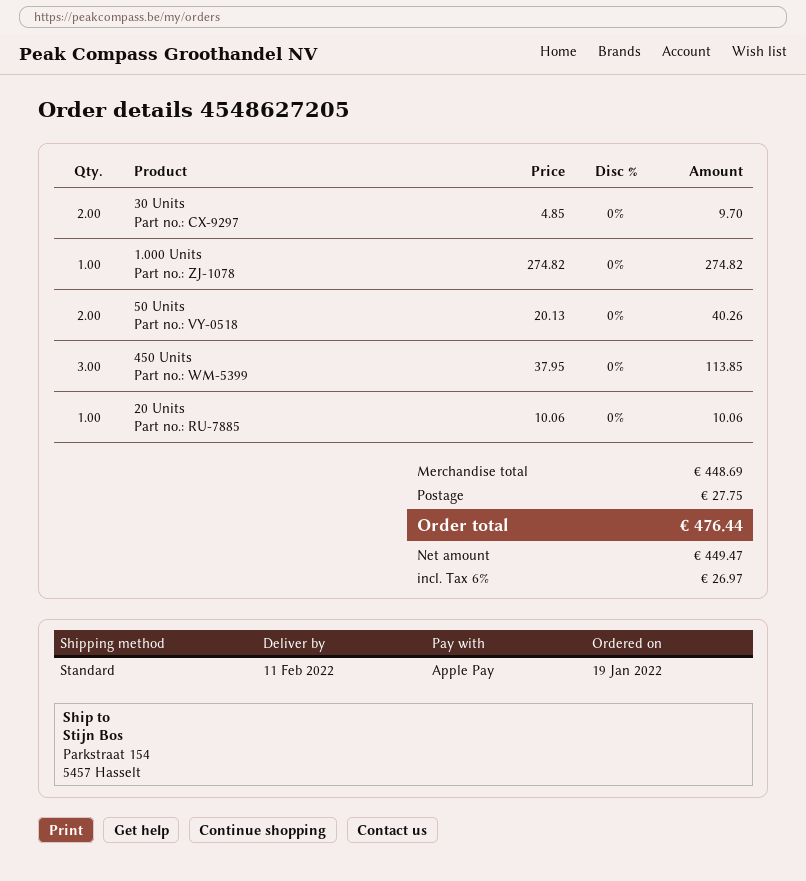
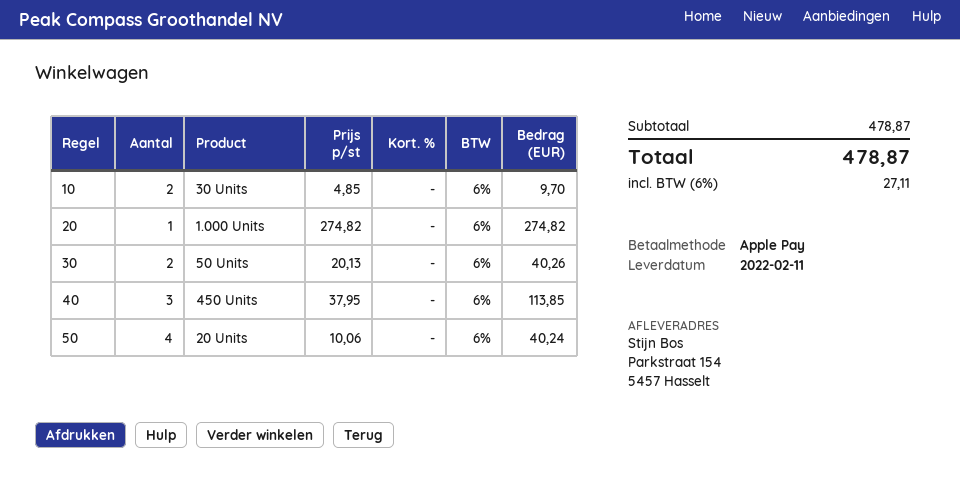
20 Units: 1 x 10.06 = 10.06 -> 4 x 10.06 = 40.24
subtotal: 448.69 -> 478.87
shipping: 27.75 -> none
tax: 6% = 26.97 -> 6% = 27.11
total: 476.44 -> 478.87

